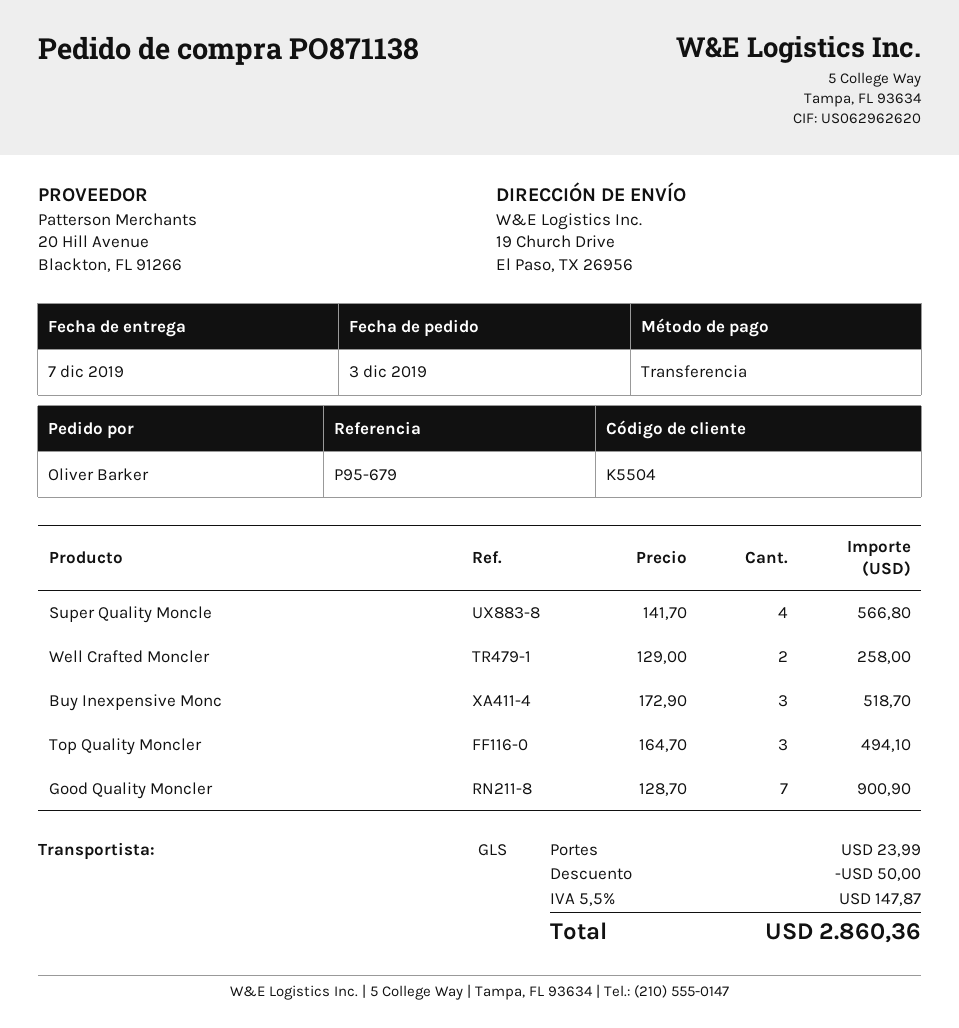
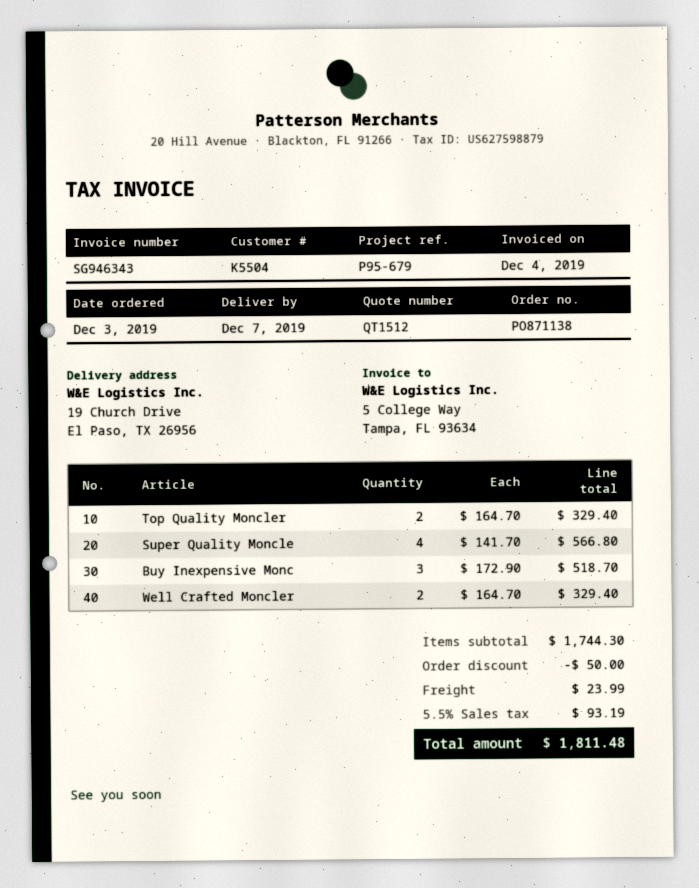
Well Crafted Moncler: 2 x 129.00 = 258.00 -> 2 x 164.70 = 329.40
Top Quality Moncler: 3 x 164.70 = 494.10 -> 2 x 164.70 = 329.40
Good Quality Moncler: 7 x 128.70 = 900.90 -> none
tax: 5.5% = 147.87 -> 5.5% = 93.19
total: 2860.36 -> 1811.48

